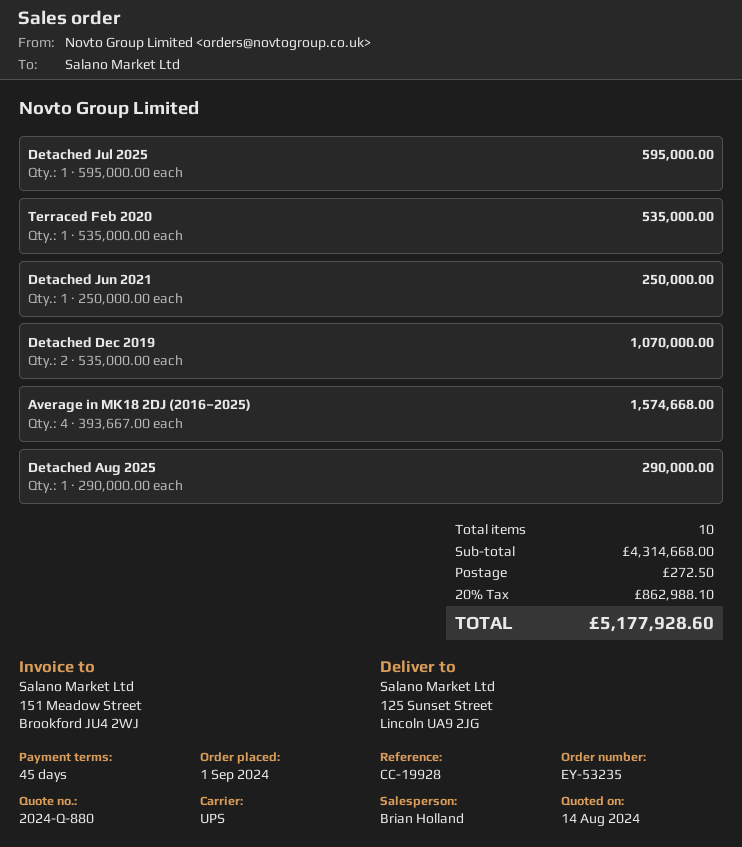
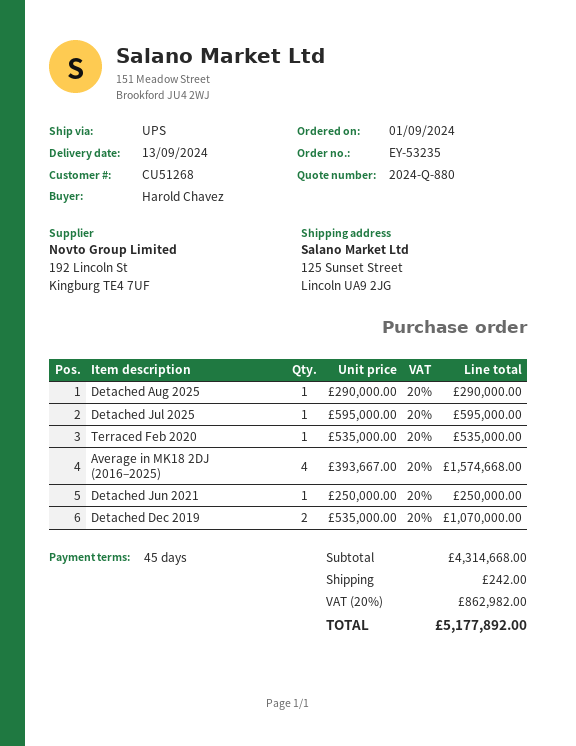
shipping: 272.50 -> 242.00
tax: 20% = 862988.10 -> 20% = 862982.00
total: 5177928.60 -> 5177892.00

